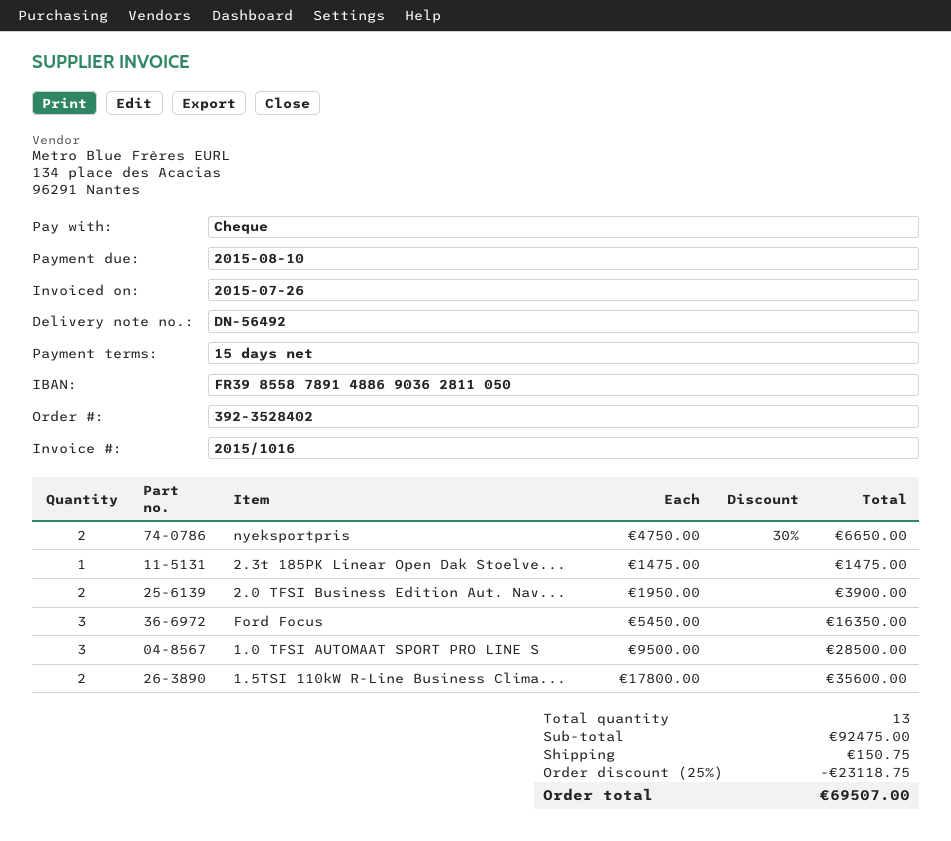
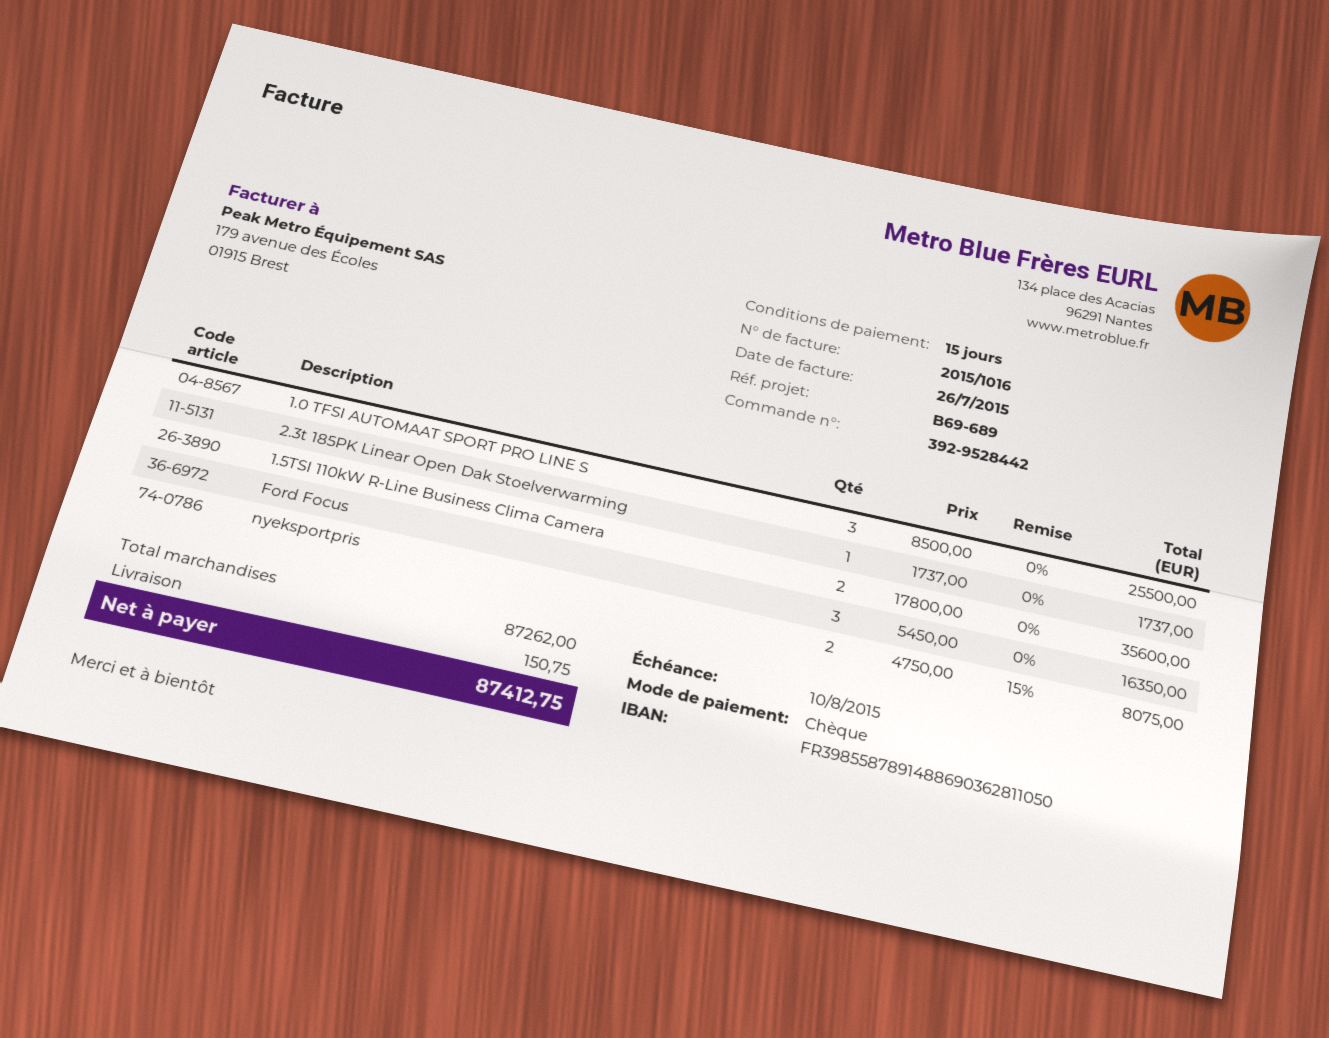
order number: 392-3528402 -> 392-9528442
nyeksportpris: 2 x 4750.00 - 30% = 6650.00 -> 2 x 4750.00 - 15% = 8075.00
2.3t 185PK Linear Open Dak Stoelve...: 1 x 1475.00 = 1475.00 -> 1 x 1737.00 = 1737.00
2.0 TFSI Business Edition Aut. Nav...: 2 x 1950.00 = 3900.00 -> none
1.0 TFSI AUTOMAAT SPORT PRO LINE S: 3 x 9500.00 = 28500.00 -> 3 x 8500.00 = 25500.00
subtotal: 92475.00 -> 87262.00
discount: 25% = 23118.75 -> none
total: 69507.00 -> 87412.75

